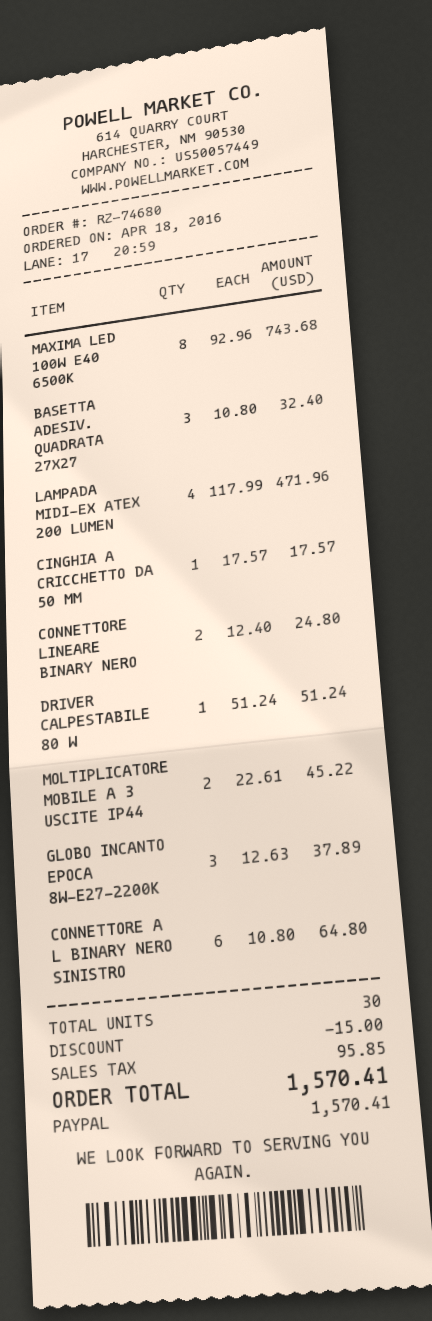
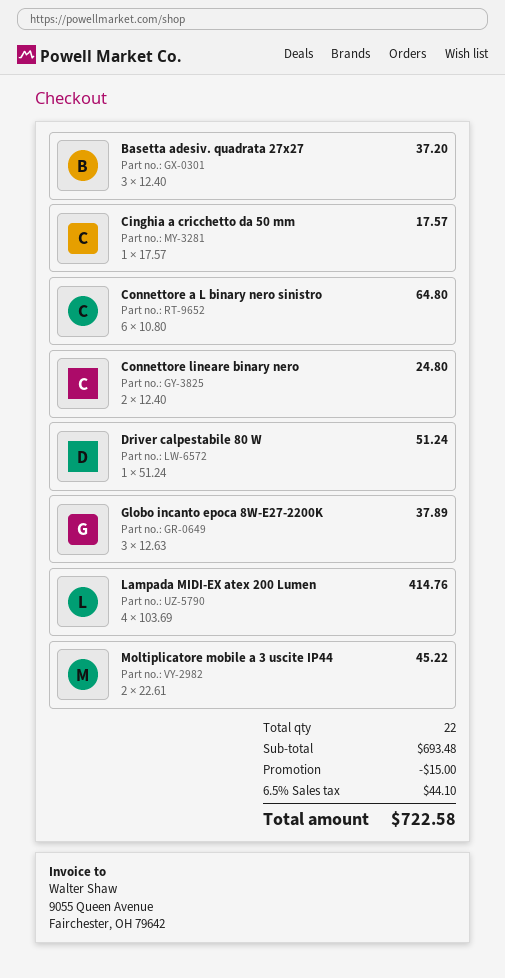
MAXIMA LED 100W E40 6500K: 8 x 92.96 = 743.68 -> none
BASETTA ADESIV. QUADRATA 27X27: 3 x 10.80 = 32.40 -> 3 x 12.40 = 37.20
LAMPADA MIDI-EX ATEX 200 LUMEN: 4 x 117.99 = 471.96 -> 4 x 103.69 = 414.76
total quantity: 30 -> 22
tax: 95.85 -> 44.10
total: 1570.41 -> 722.58

